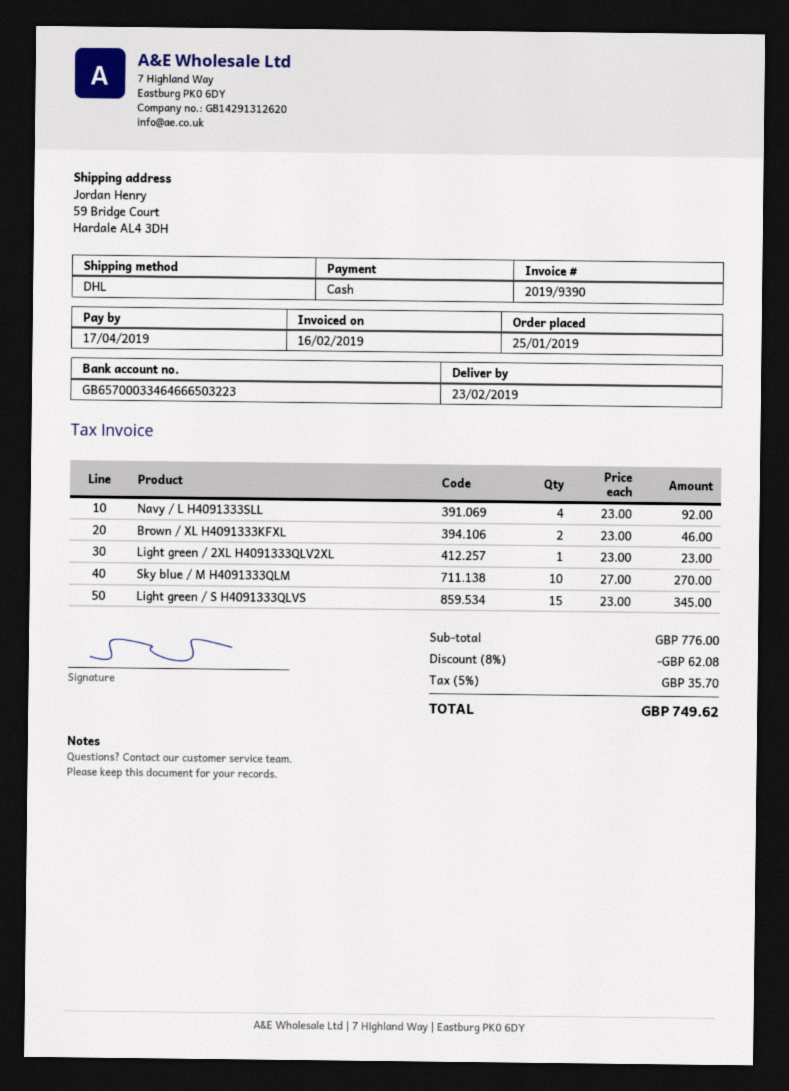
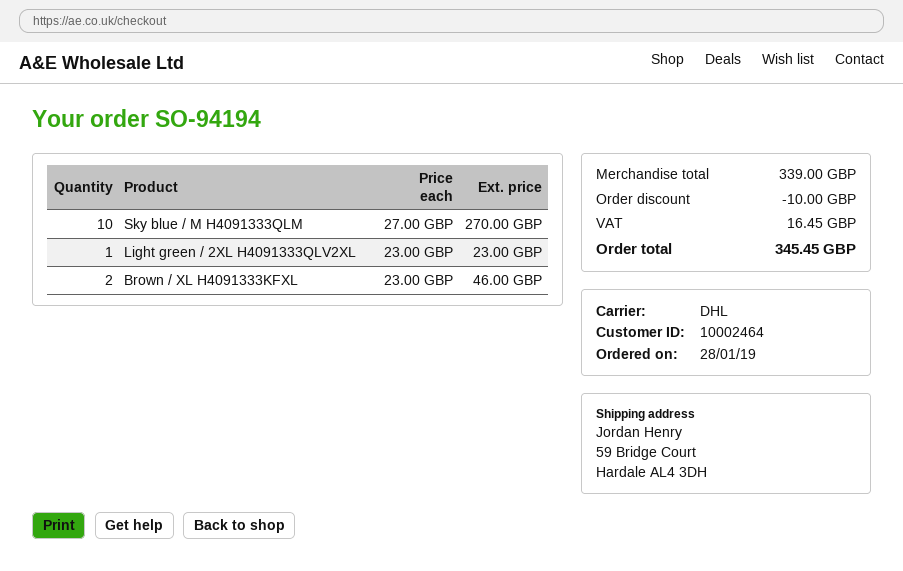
order date: 2019-01-25 -> 2019-01-28
Navy / L H4091333SLL: 4 x 23.00 = 92.00 -> none
Light green / S H4091333QLVS: 15 x 23.00 = 345.00 -> none
subtotal: 776.00 -> 339.00
discount: 62.08 -> 10.00
tax: 35.70 -> 16.45
total: 749.62 -> 345.45

